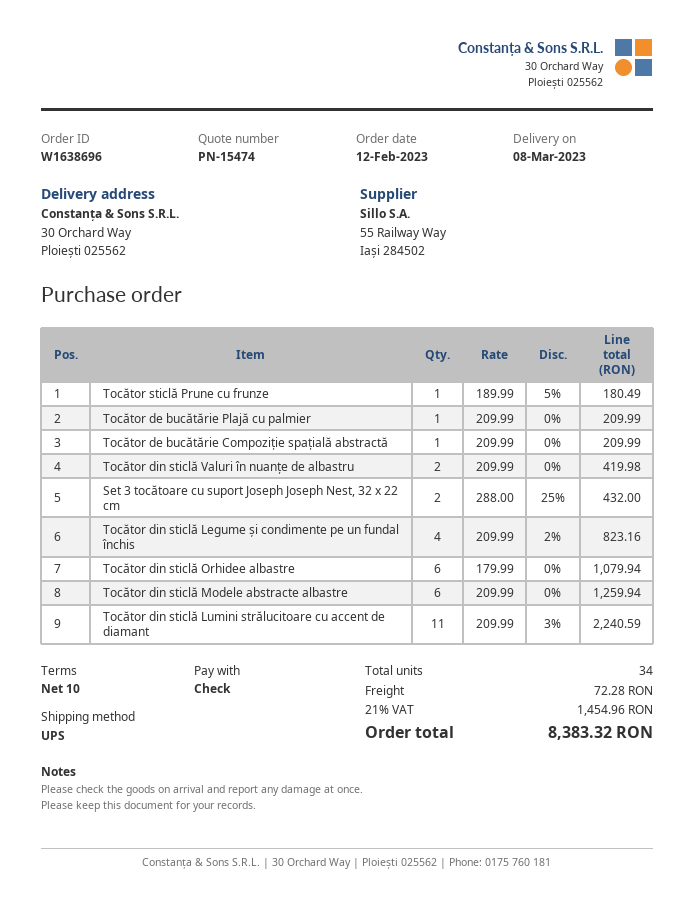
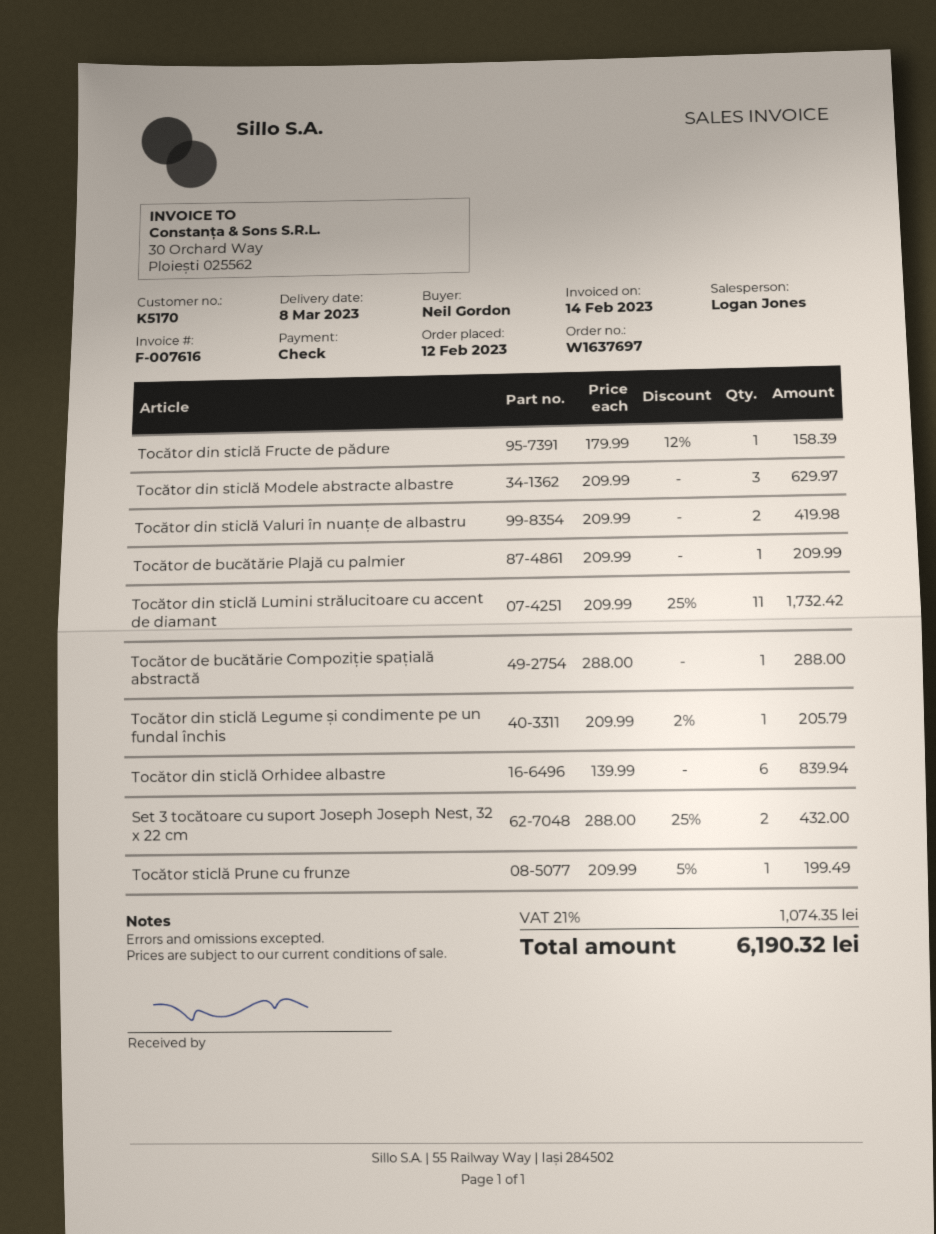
order number: W1638696 -> W1637697
Tocător sticlă Prune cu frunze: 1 x 189.99 - 5% = 180.49 -> 1 x 209.99 - 5% = 199.49
Tocător de bucătărie Compoziție spațială abstractă: 1 x 209.99 = 209.99 -> 1 x 288.00 = 288.00
Tocător din sticlă Legume și condimente pe un fundal închis: 4 x 209.99 - 2% = 823.16 -> 1 x 209.99 - 2% = 205.79
Tocător din sticlă Orhidee albastre: 6 x 179.99 = 1079.94 -> 6 x 139.99 = 839.94
Tocător din sticlă Modele abstracte albastre: 6 x 209.99 = 1259.94 -> 3 x 209.99 = 629.97
Tocător din sticlă Lumini strălucitoare cu accent de diamant: 11 x 209.99 - 3% = 2240.59 -> 11 x 209.99 - 25% = 1732.42
Tocător din sticlă Fructe de pădure: none -> 1 x 179.99 - 12% = 158.39
shipping: 72.28 -> none
tax: 21% = 1454.96 -> 21% = 1074.35
total: 8383.32 -> 6190.32

